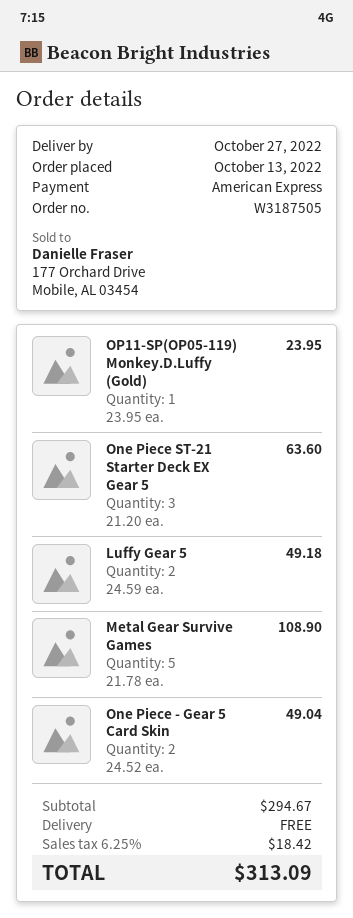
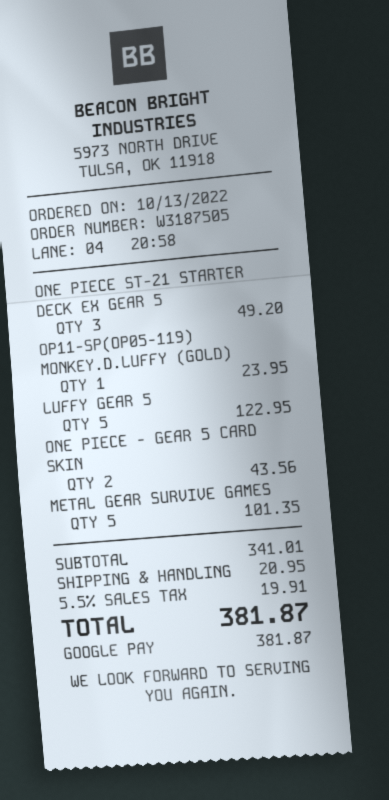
payment method: American Express -> Google Pay
One Piece ST-21 Starter Deck EX Gear 5: 3 for 63.60 -> 3 for 49.20
Luffy Gear 5: 2 for 49.18 -> 5 for 122.95
Metal Gear Survive Games: 5 for 108.90 -> 5 for 101.35
One Piece - Gear 5 Card Skin: 2 for 49.04 -> 2 for 43.56
subtotal: 294.67 -> 341.01
shipping: 0.00 -> 20.95
tax: 6.25% = 18.42 -> 5.5% = 19.91
total: 313.09 -> 381.87

